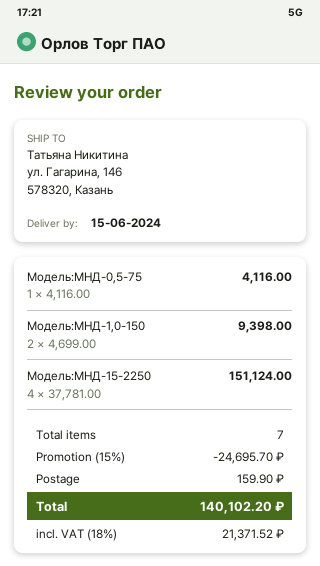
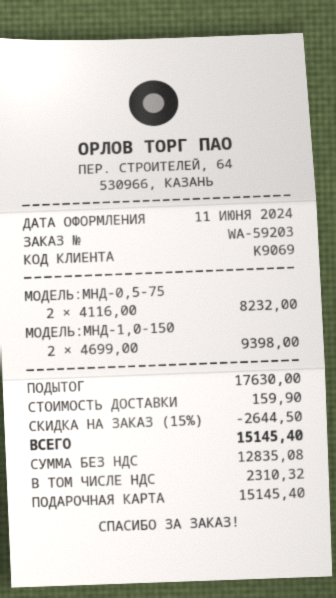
Модель:МНД-0,5-75: 1 x 4116.00 = 4116.00 -> 2 x 4116.00 = 8232.00
Модель:МНД-15-2250: 4 x 37781.00 = 151124.00 -> none
discount: 15% = 24695.70 -> 15% = 2644.50
tax: 21371.52 -> 2310.32
total: 140102.20 -> 15145.40

